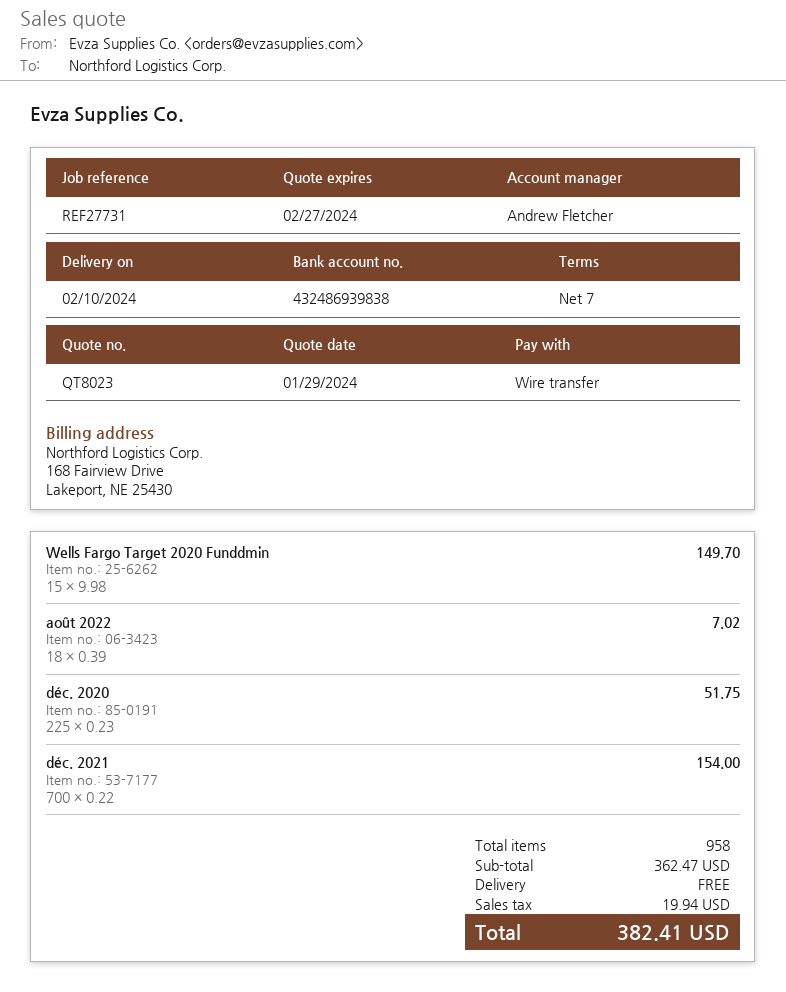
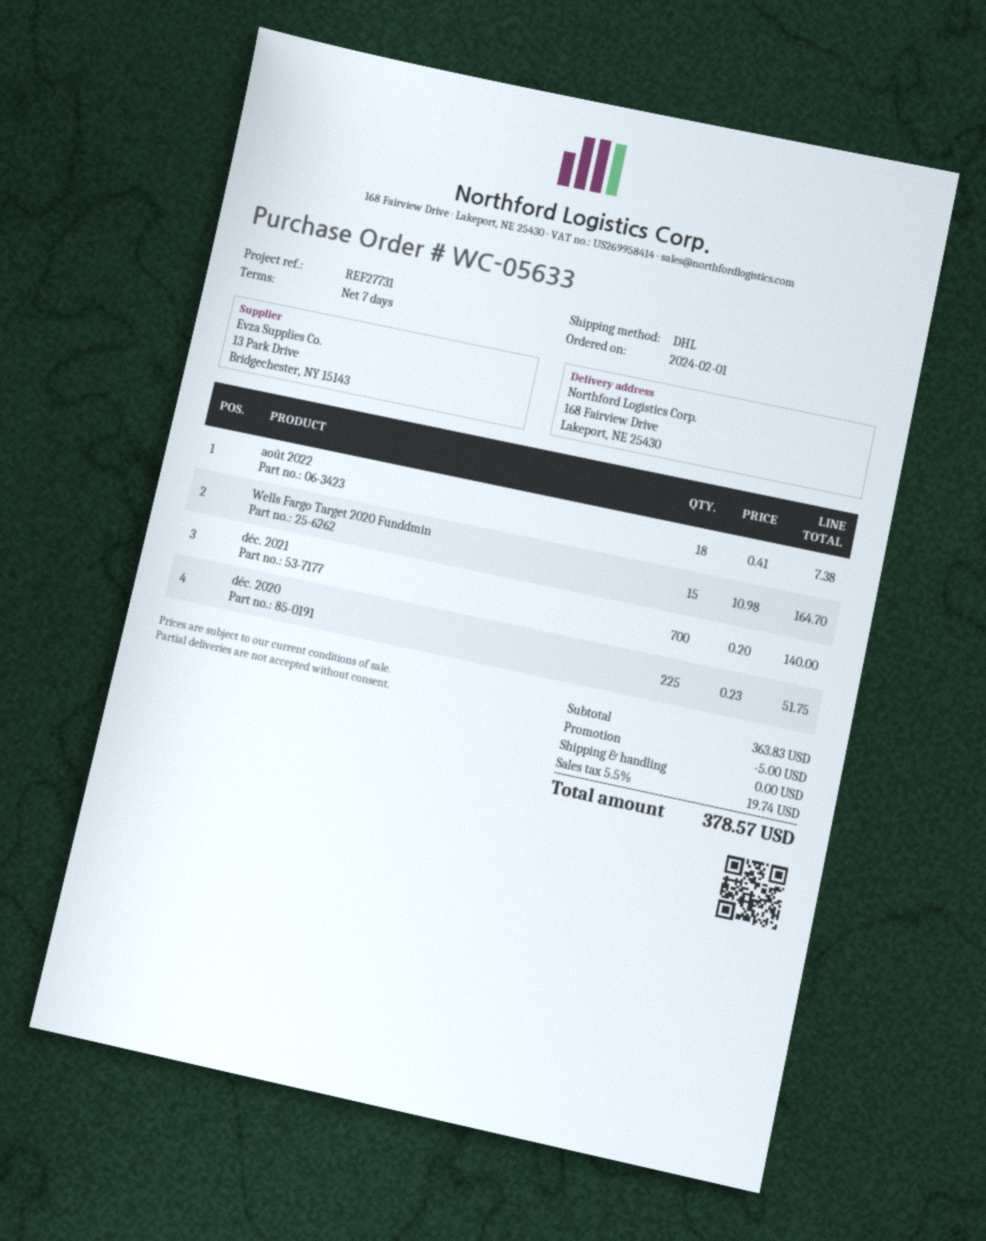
Wells Fargo Target 2020 Funddmin: 15 x 9.98 = 149.70 -> 15 x 10.98 = 164.70
août 2022: 18 x 0.39 = 7.02 -> 18 x 0.41 = 7.38
déc. 2021: 700 x 0.22 = 154.00 -> 700 x 0.20 = 140.00
subtotal: 362.47 -> 363.83
discount: none -> 5.00
tax: 19.94 -> 19.74
total: 382.41 -> 378.57

